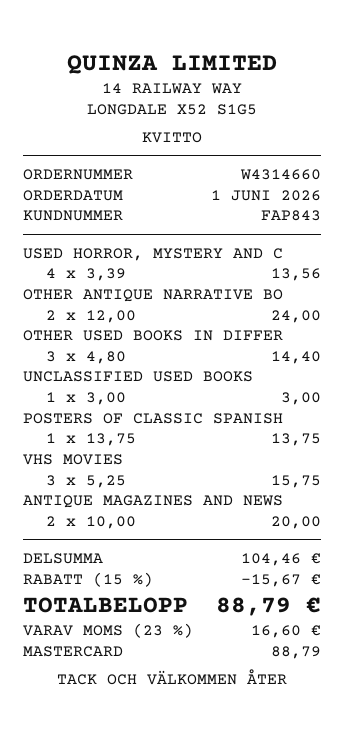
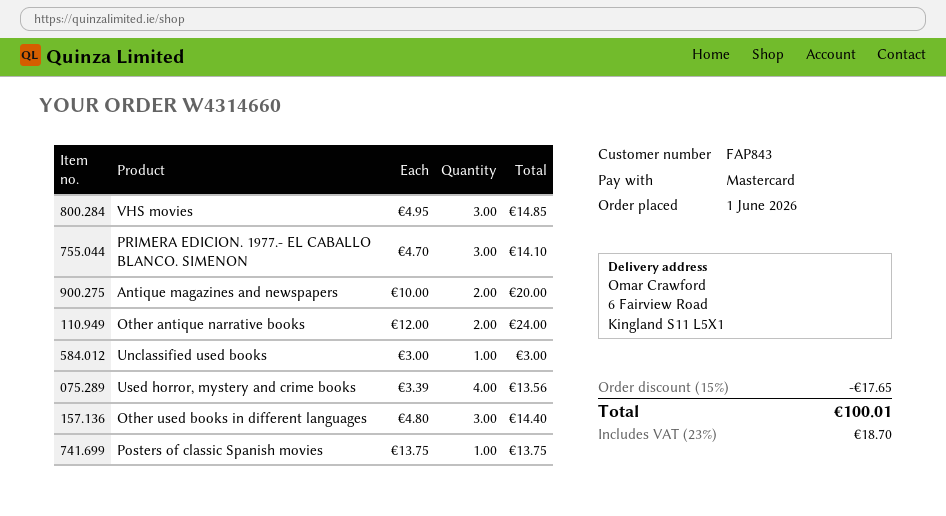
VHS MOVIES: 3 x 5.25 = 15.75 -> 3 x 4.95 = 14.85
PRIMERA EDICION. 1977.- EL CABALLO BLANCO. SIMENON: none -> 3 x 4.70 = 14.10
discount: 15% = 15.67 -> 15% = 17.65
tax: 23% = 16.60 -> 23% = 18.70
total: 88.79 -> 100.01

